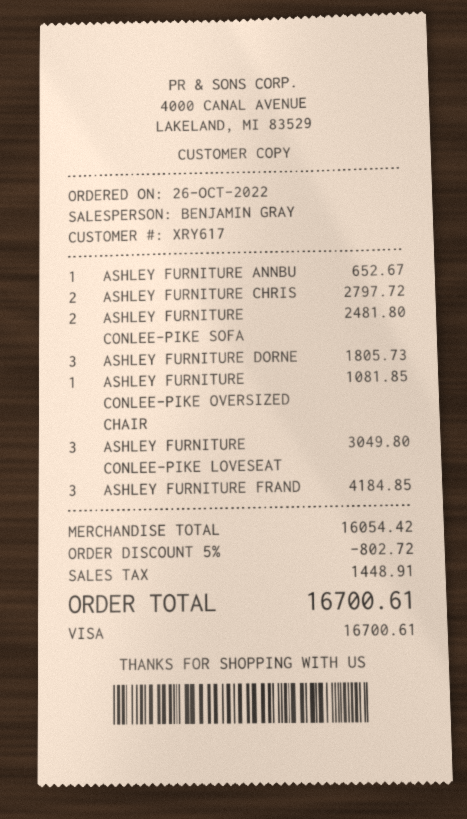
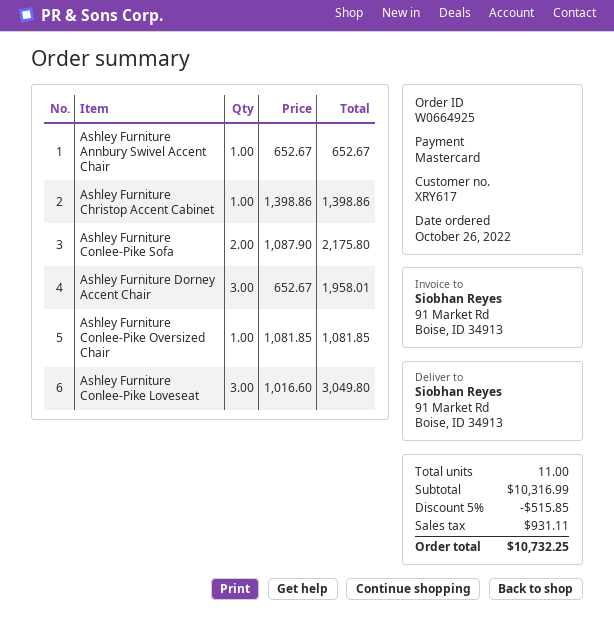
payment method: Visa -> Mastercard
ASHLEY FURNITURE CHRIS: 2 for 2797.72 -> 1 for 1398.86
ASHLEY FURNITURE CONLEE-PIKE SOFA: 2 for 2481.80 -> 2 for 2175.80
ASHLEY FURNITURE DORNE: 3 for 1805.73 -> 3 for 1958.01
ASHLEY FURNITURE FRAND: 3 for 4184.85 -> none
subtotal: 16054.42 -> 10316.99
discount: 5% = 802.72 -> 5% = 515.85
tax: 1448.91 -> 931.11
total: 16700.61 -> 10732.25

